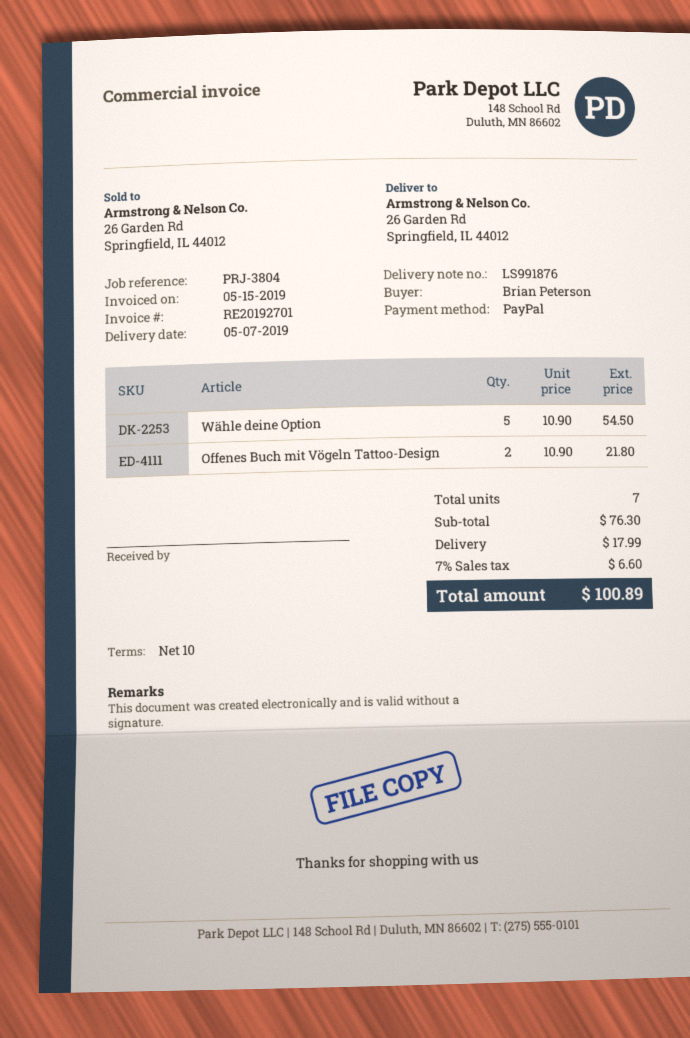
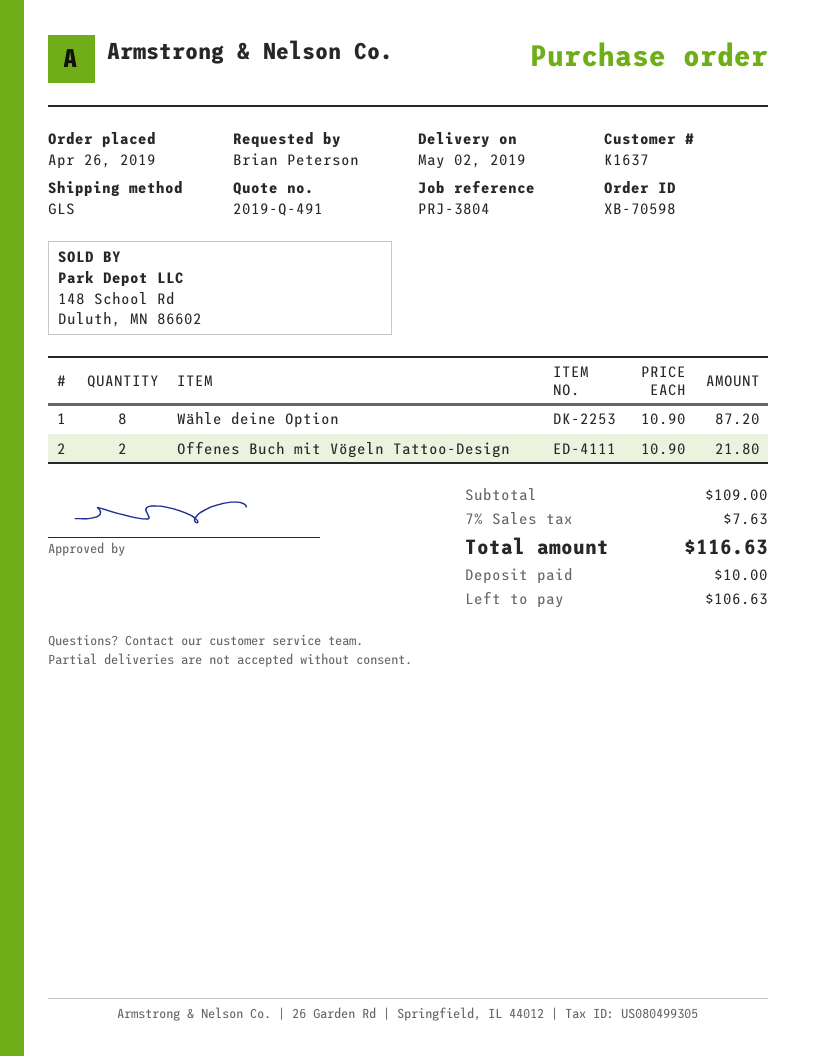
delivery date: 2019-05-07 -> 2019-05-02
Wähle deine Option: 5 x 10.90 = 54.50 -> 8 x 10.90 = 87.20
subtotal: 76.30 -> 109.00
shipping: 17.99 -> none
tax: 7% = 6.60 -> 7% = 7.63
total: 100.89 -> 116.63

